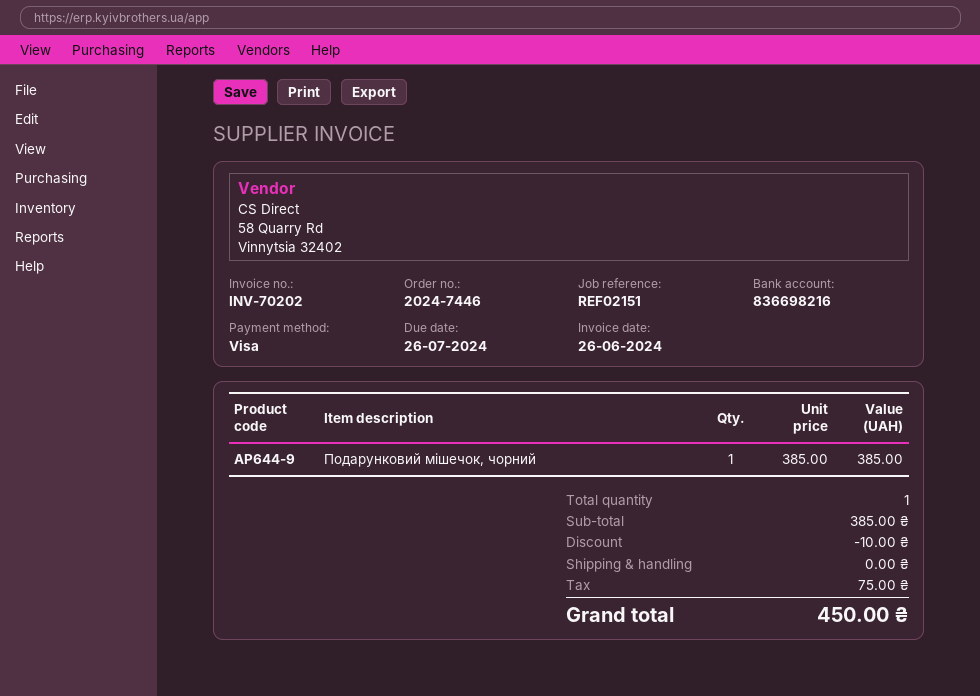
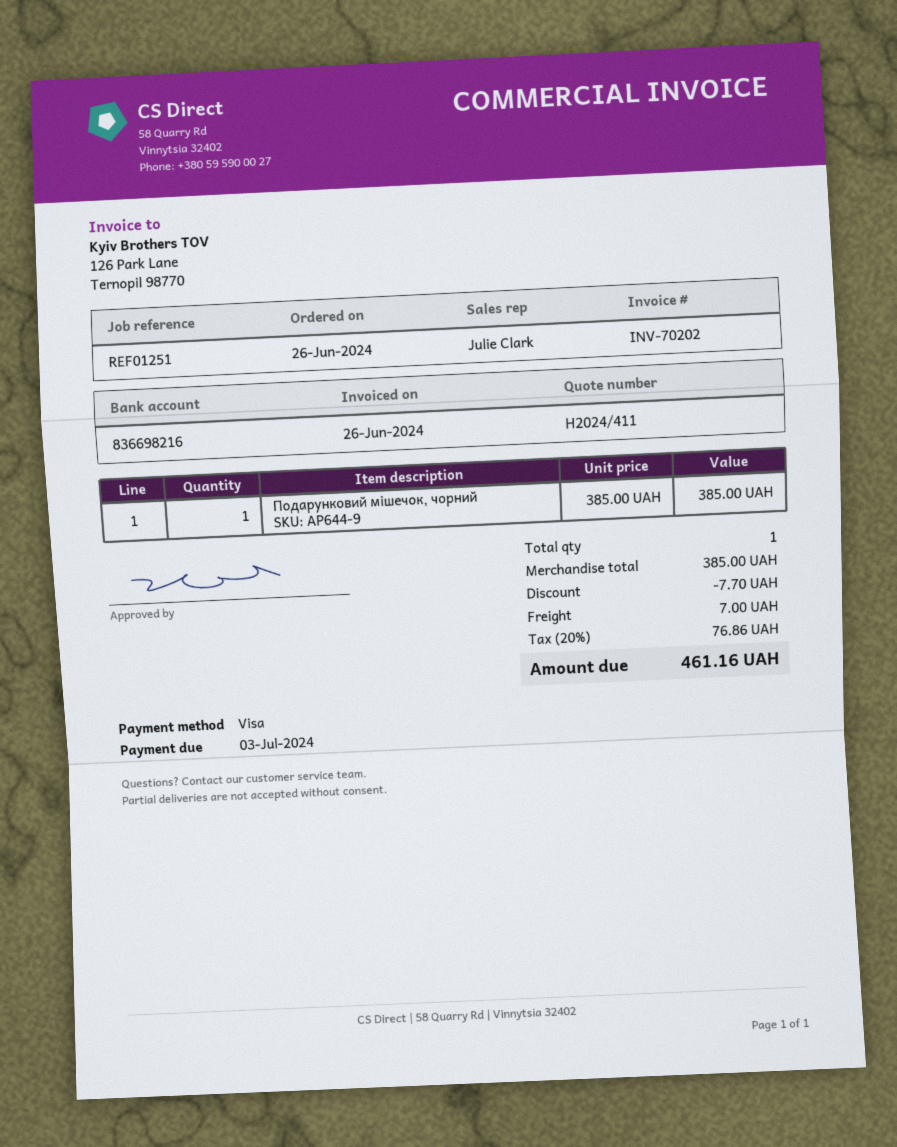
due date: 2024-07-26 -> 2024-07-03
reference: REF02151 -> REF01251
discount: 10.00 -> 7.70
shipping: 0.00 -> 7.00
tax: 75.00 -> 76.86
total: 450.00 -> 461.16

